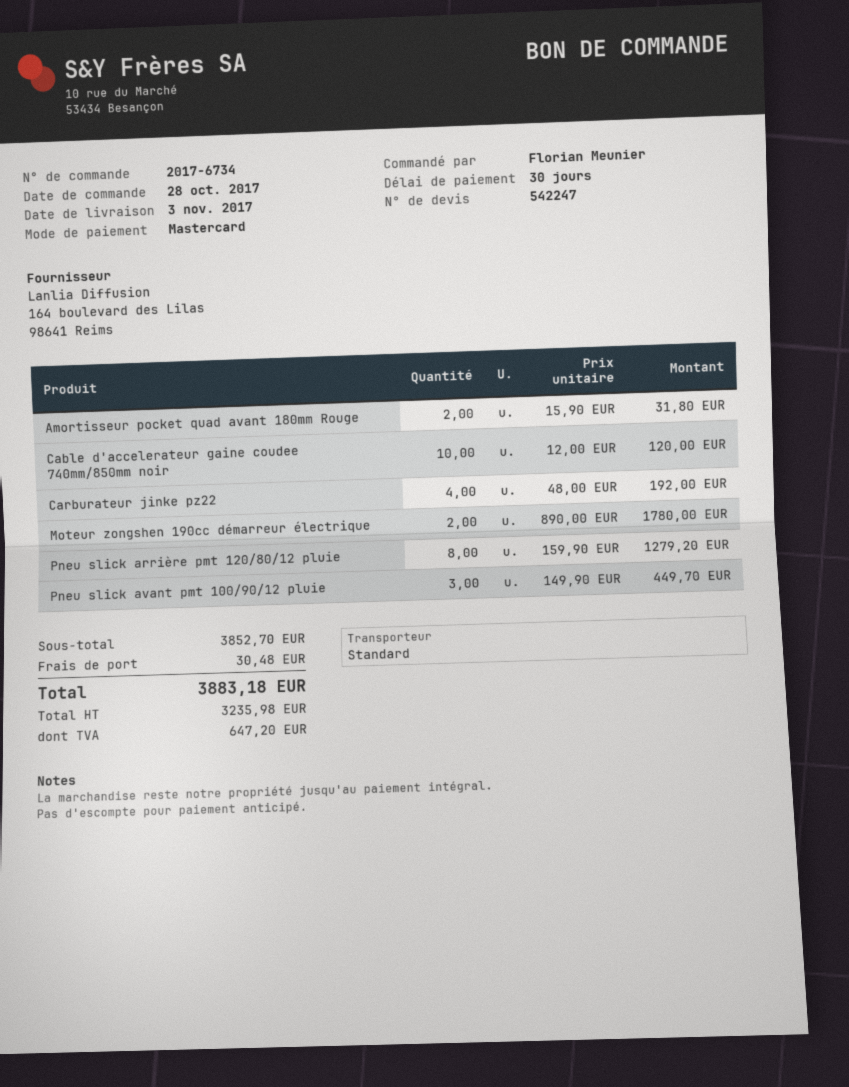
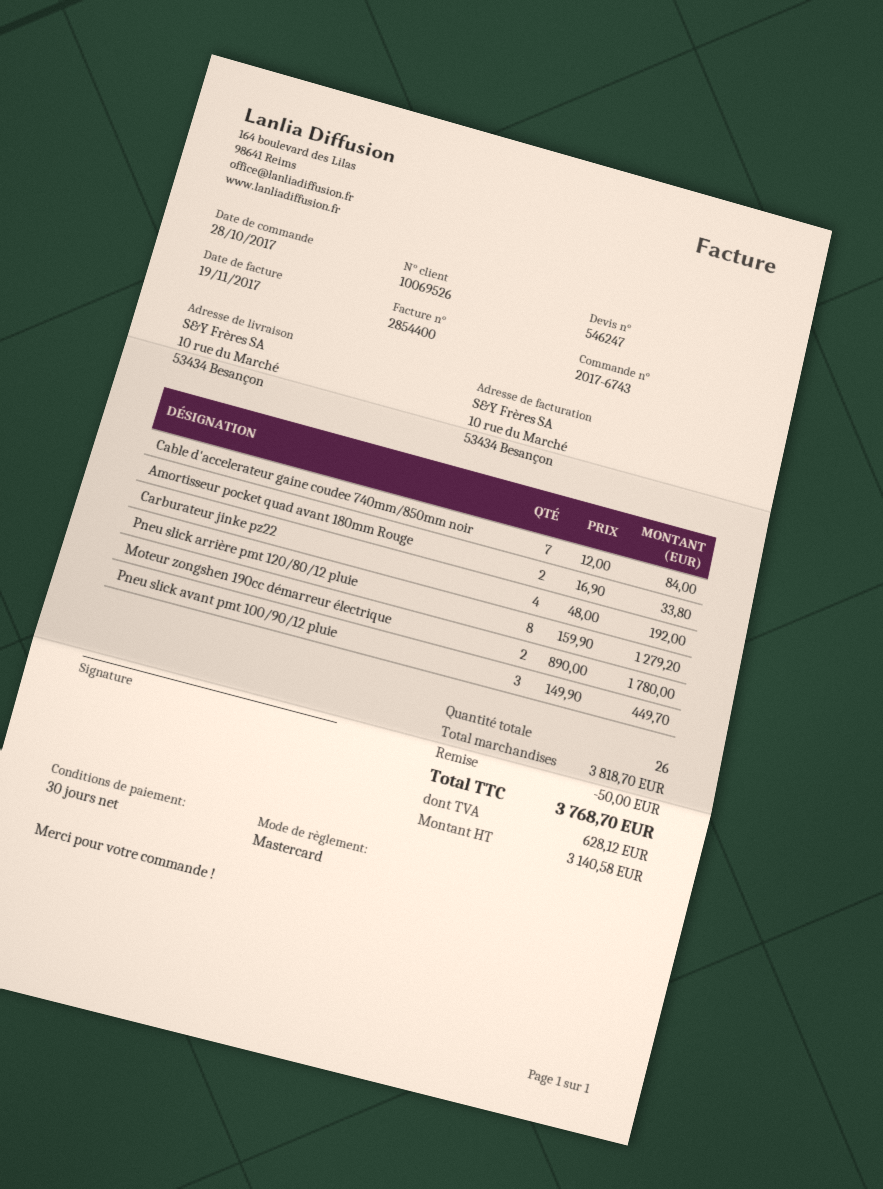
quote number: 542247 -> 546247
order number: 2017-6734 -> 2017-6743
Amortisseur pocket quad avant 180mm Rouge: 2 x 15.90 = 31.80 -> 2 x 16.90 = 33.80
Cable d'accelerateur gaine coudee 740mm/850mm noir: 10 x 12.00 = 120.00 -> 7 x 12.00 = 84.00
subtotal: 3852.70 -> 3818.70
discount: none -> 50.00
shipping: 30.48 -> none
net: 3235.98 -> 3140.58
tax: 647.20 -> 628.12
total: 3883.18 -> 3768.70

